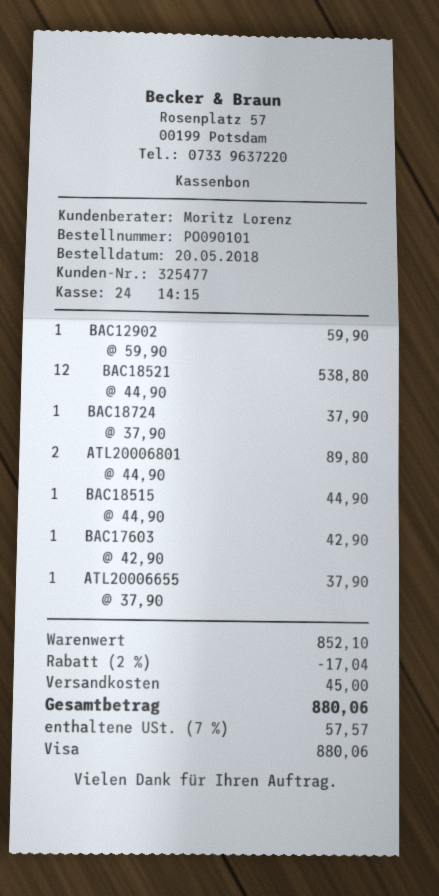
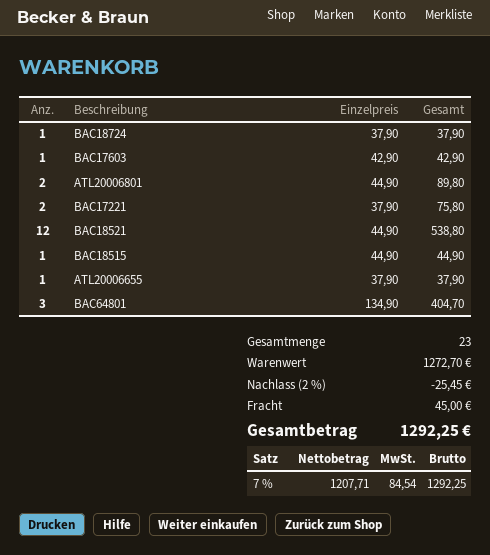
BAC12902: 1 x 59.90 = 59.90 -> none
BAC17221: none -> 2 x 37.90 = 75.80
BAC64801: none -> 3 x 134.90 = 404.70
subtotal: 852.10 -> 1272.70
discount: 2% = 17.04 -> 2% = 25.45
tax: 7% = 57.57 -> 7% = 84.54
total: 880.06 -> 1292.25

